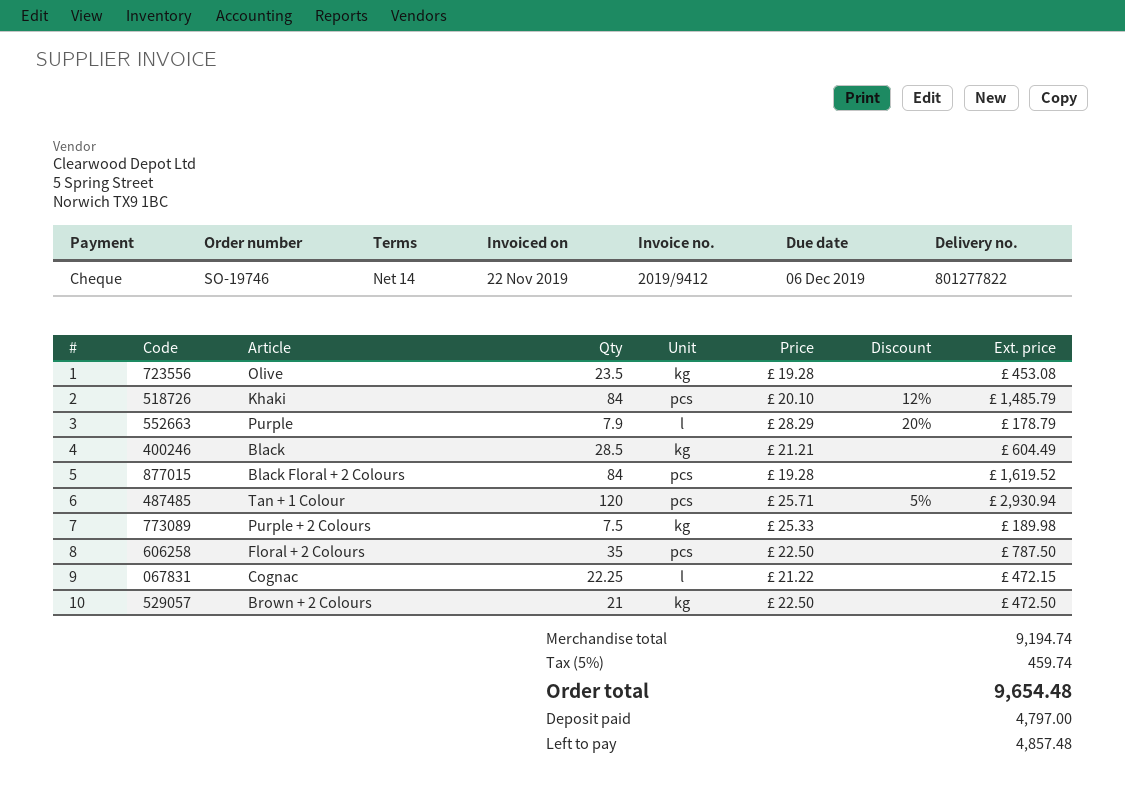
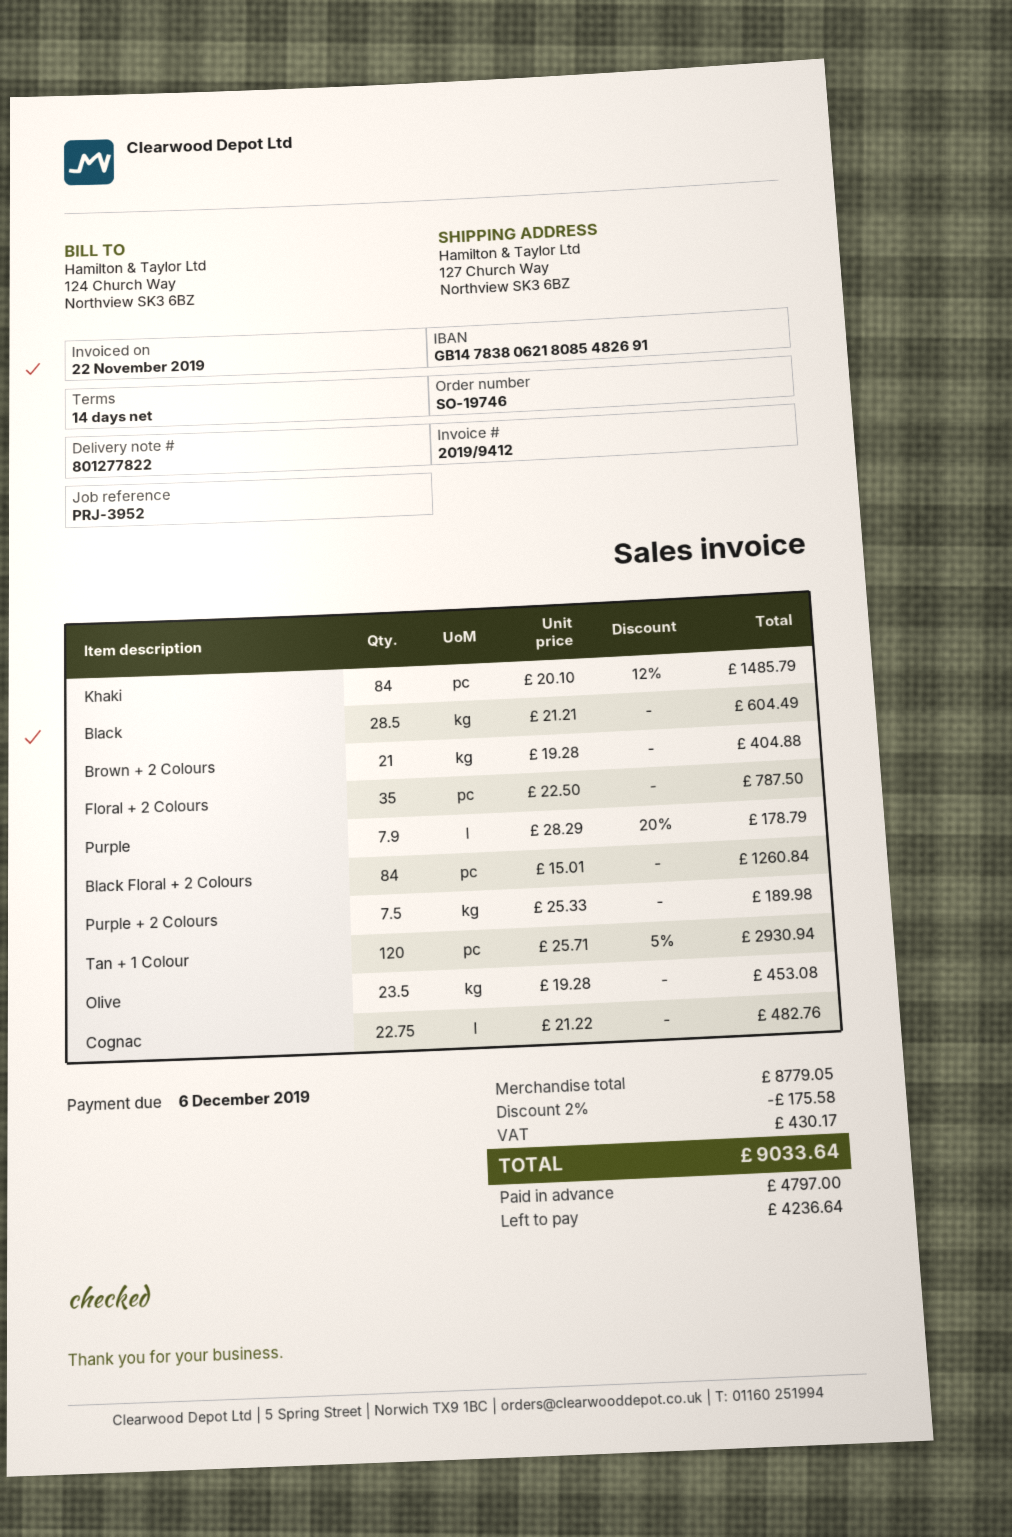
Black Floral + 2 Colours: 84 x 19.28 = 1619.52 -> 84 x 15.01 = 1260.84
Cognac: 22.25 x 21.22 = 472.15 -> 22.75 x 21.22 = 482.76
Brown + 2 Colours: 21 x 22.50 = 472.50 -> 21 x 19.28 = 404.88
subtotal: 9194.74 -> 8779.05
discount: none -> 2% = 175.58
tax: 459.74 -> 430.17
total: 9654.48 -> 9033.64
balance: 4857.48 -> 4236.64

